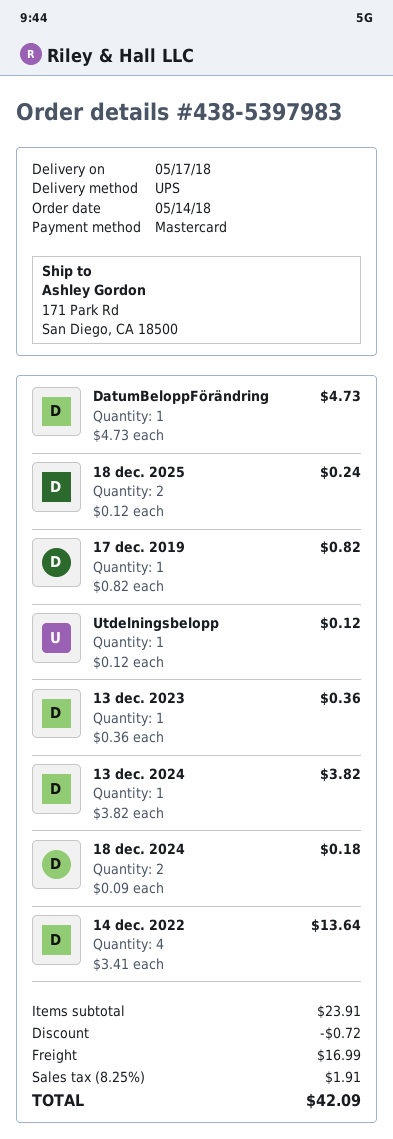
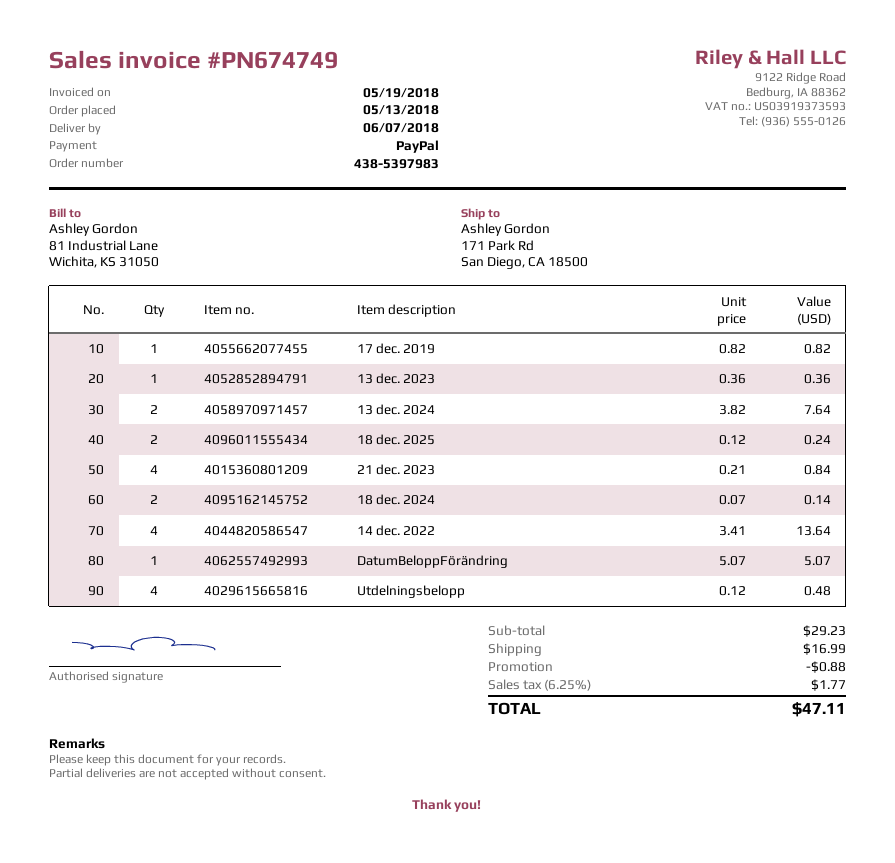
order date: 2018-05-14 -> 2018-05-13
delivery date: 2018-05-17 -> 2018-06-07
payment method: Mastercard -> PayPal
DatumBeloppFörändring: 1 x 4.73 = 4.73 -> 1 x 5.07 = 5.07
Utdelningsbelopp: 1 x 0.12 = 0.12 -> 4 x 0.12 = 0.48
13 dec. 2024: 1 x 3.82 = 3.82 -> 2 x 3.82 = 7.64
18 dec. 2024: 2 x 0.09 = 0.18 -> 2 x 0.07 = 0.14
21 dec. 2023: none -> 4 x 0.21 = 0.84
subtotal: 23.91 -> 29.23
discount: 0.72 -> 0.88
tax: 8.25% = 1.91 -> 6.25% = 1.77
total: 42.09 -> 47.11

